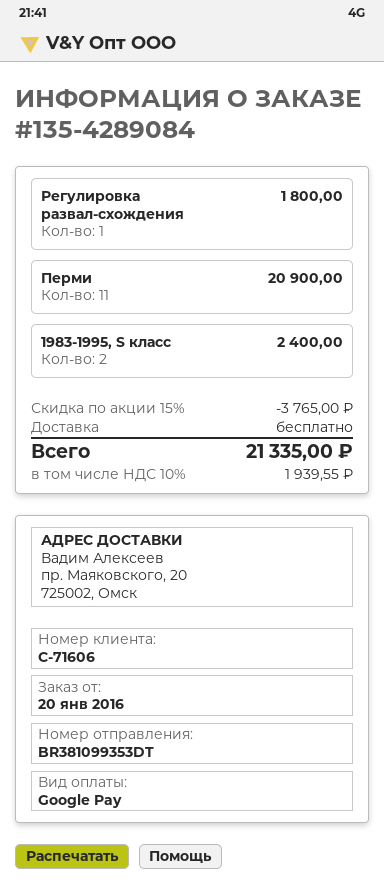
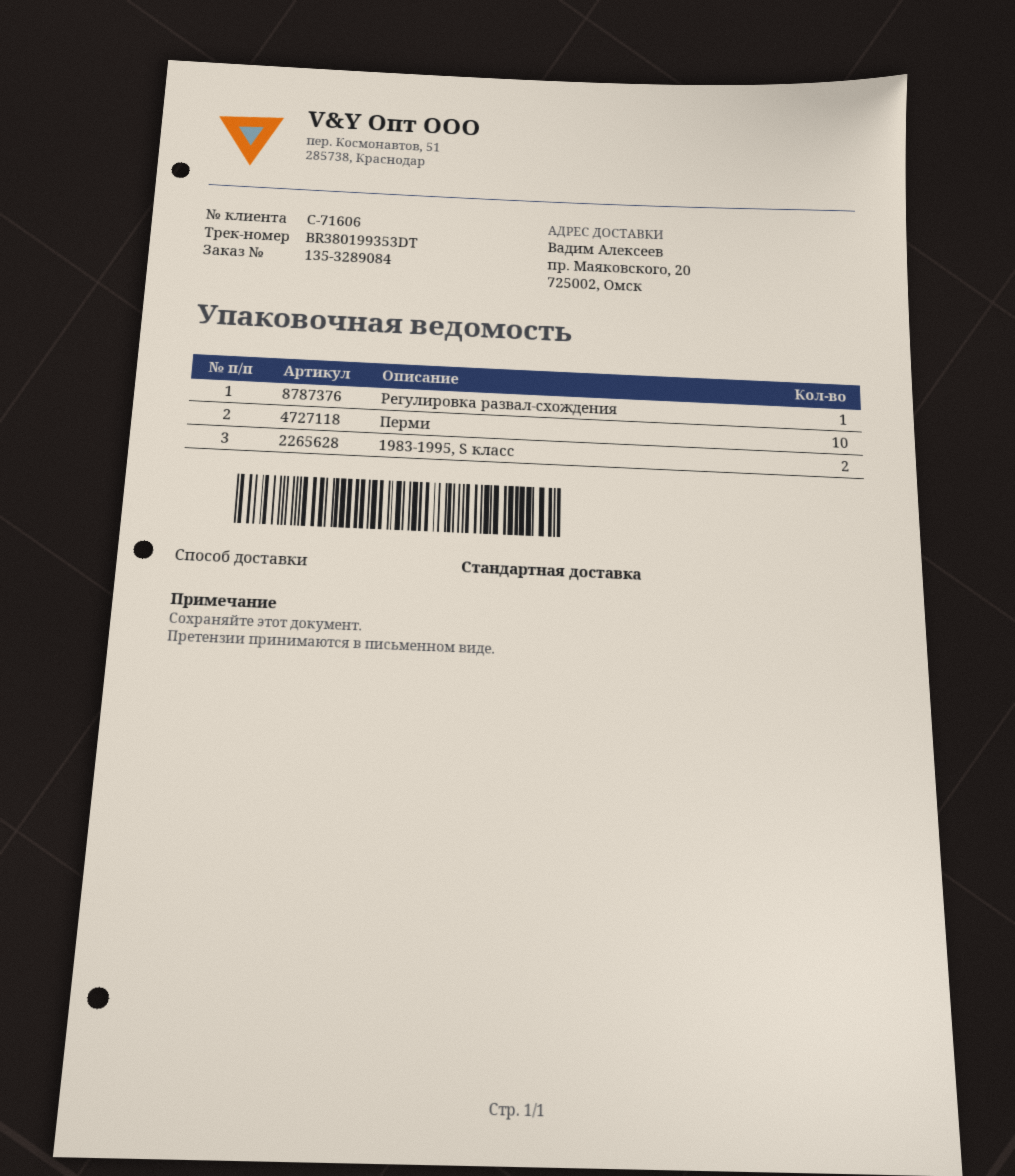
order number: 135-4289084 -> 135-3289084
tracking number: BR381099353DT -> BR380199353DT
Перми: 11 -> 10

